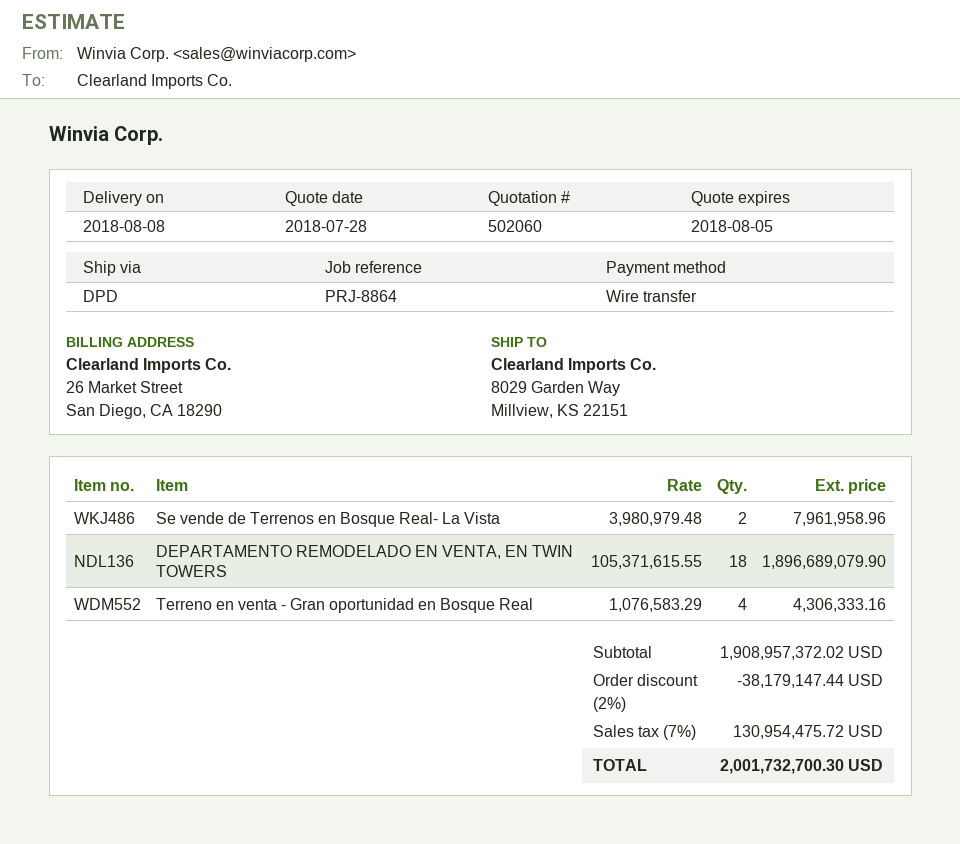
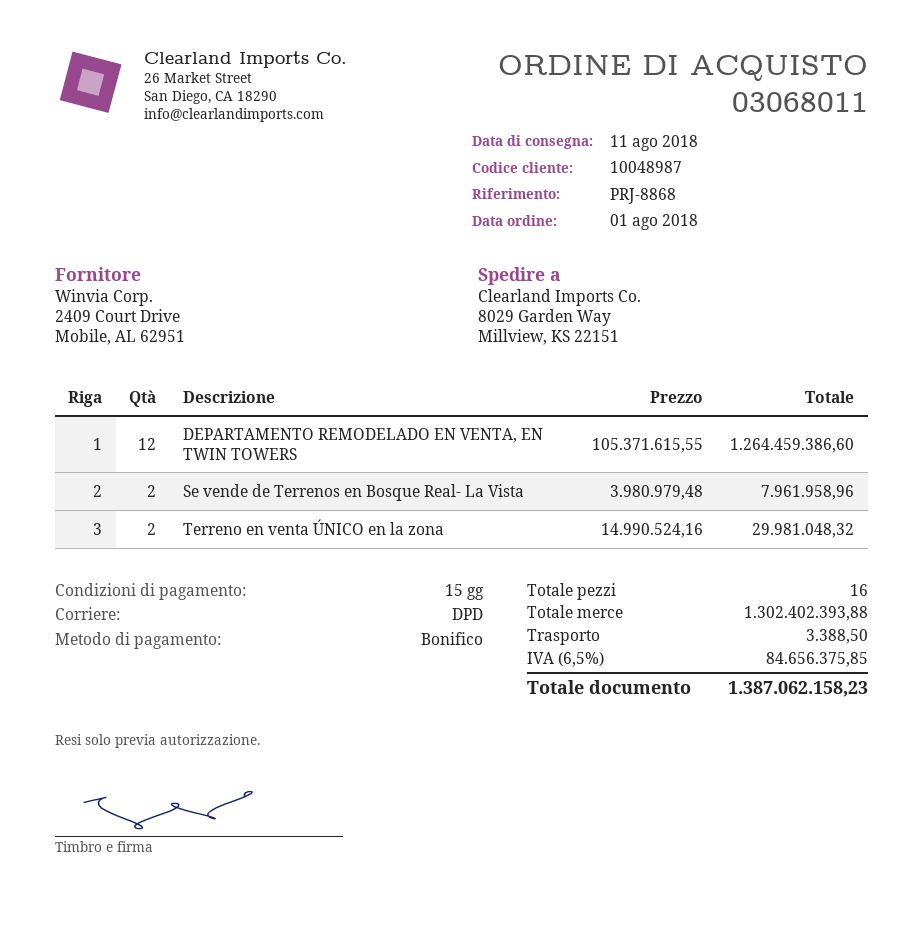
delivery date: 2018-08-08 -> 2018-08-11
reference: PRJ-8864 -> PRJ-8868
DEPARTAMENTO REMODELADO EN VENTA, EN TWIN TOWERS: 18 x 105371615.55 = 1896689079.90 -> 12 x 105371615.55 = 1264459386.60
Terreno en venta - Gran oportunidad en Bosque Real: 4 x 1076583.29 = 4306333.16 -> none
Terreno en venta ÚNICO en la zona: none -> 2 x 14990524.16 = 29981048.32
subtotal: 1908957372.02 -> 1302402393.88
discount: 2% = 38179147.44 -> none
shipping: none -> 3388.50
tax: 7% = 130954475.72 -> 6.5% = 84656375.85
total: 2001732700.30 -> 1387062158.23

